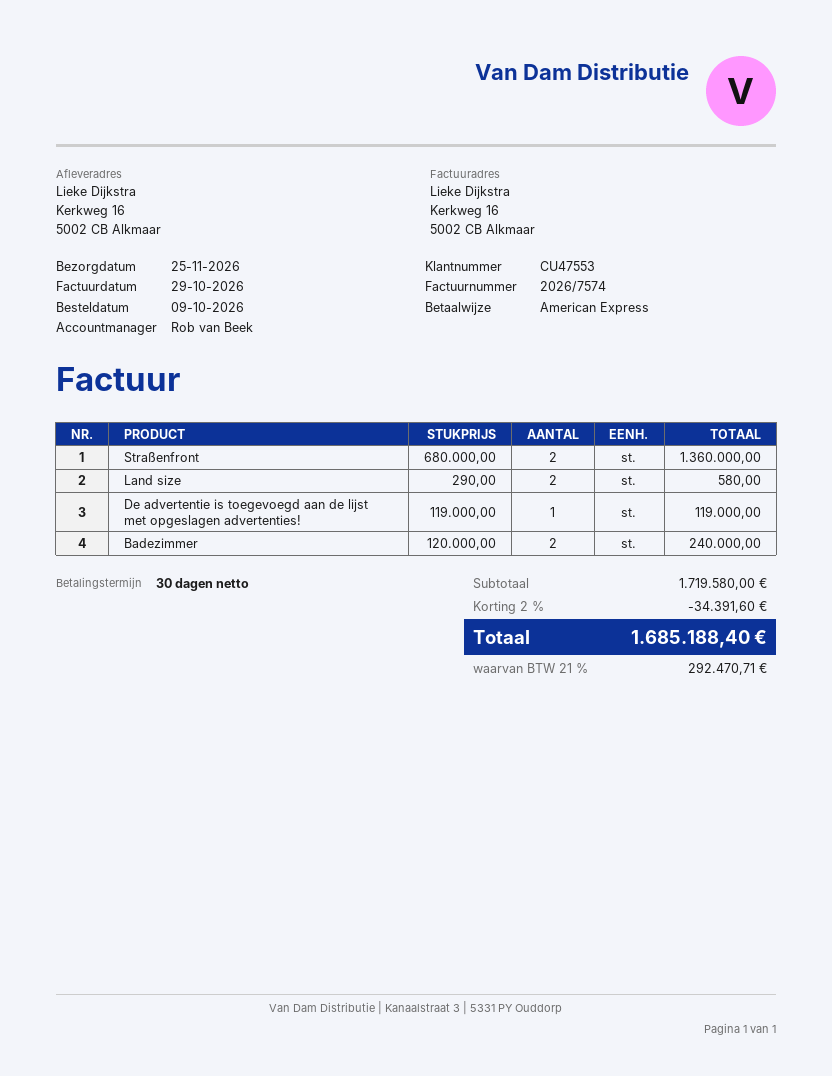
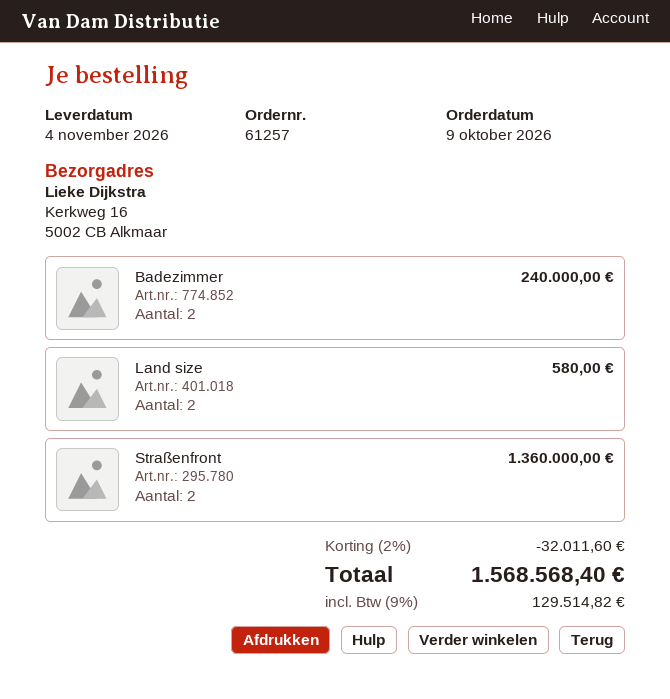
delivery date: 2026-11-25 -> 2026-11-04
De advertentie is toegevoegd aan de lijst met opgeslagen advertenties!: 1 for 119000.00 -> none
discount: 2% = 34391.60 -> 2% = 32011.60
tax: 21% = 292470.71 -> 9% = 129514.82
total: 1685188.40 -> 1568568.40

